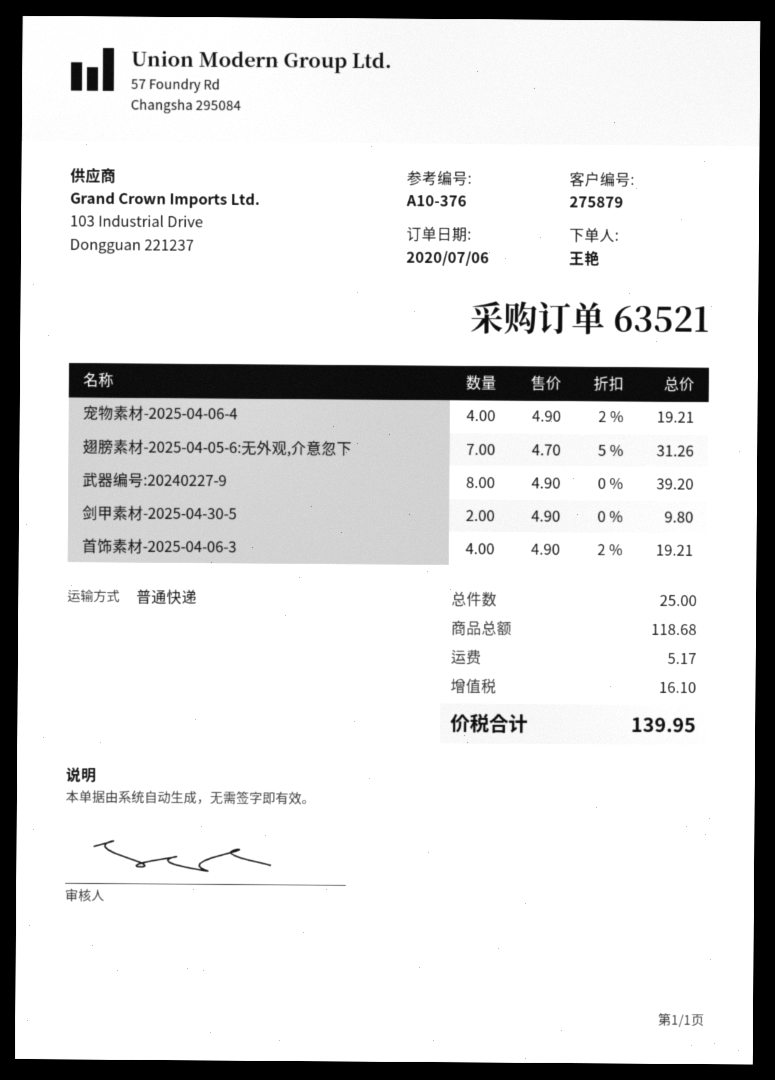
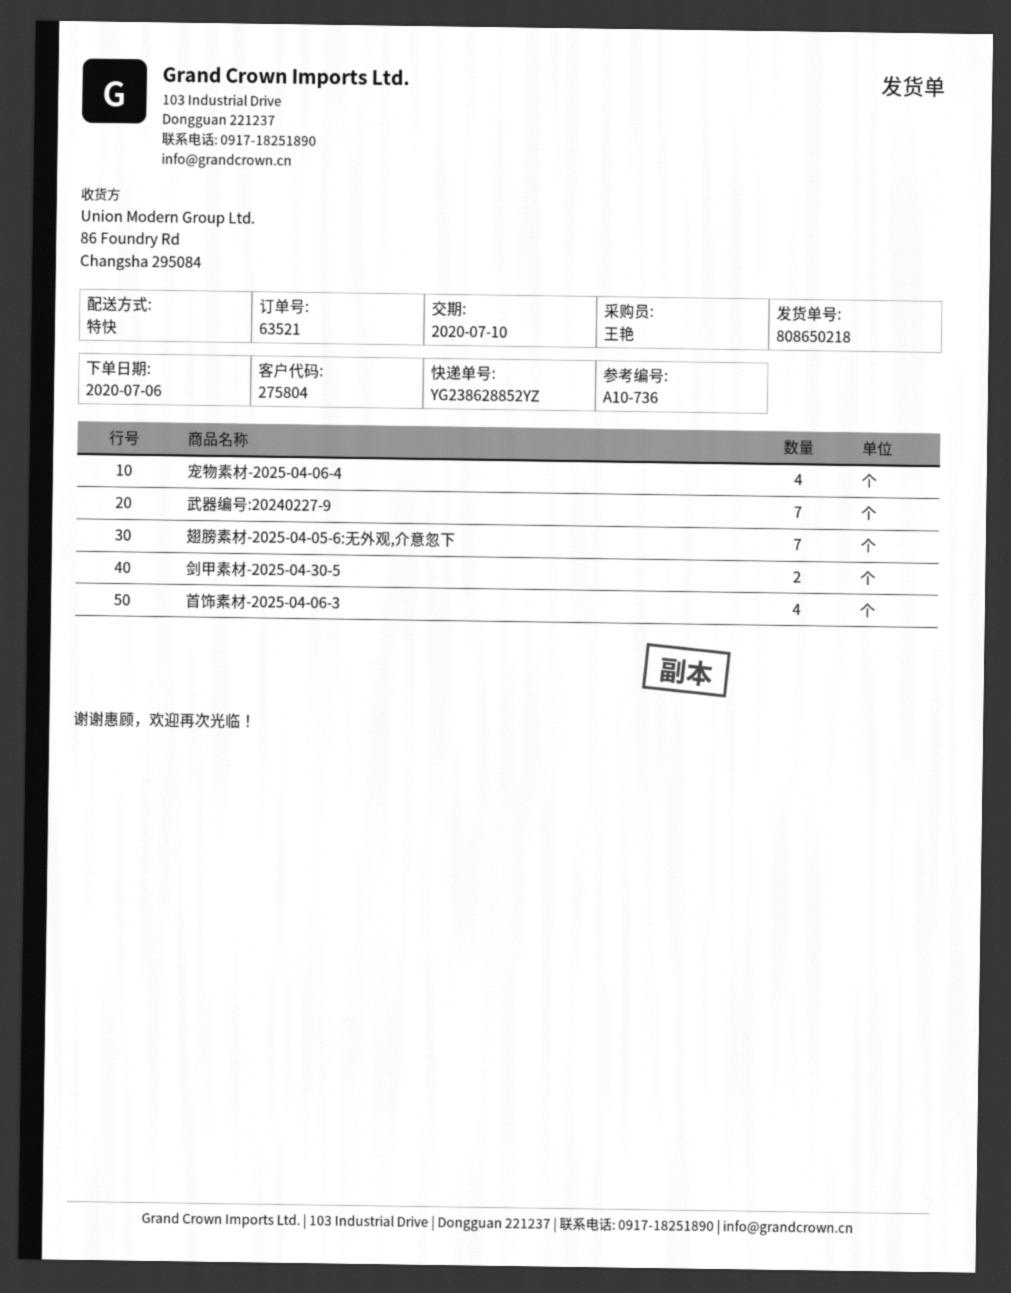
customer number: 275879 -> 275804
reference: A10-376 -> A10-736
shipping method: standard -> express
武器编号:20240227-9: 8 -> 7

